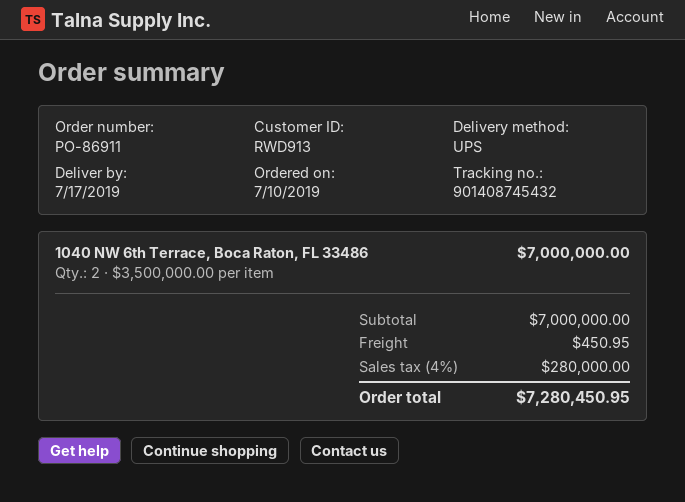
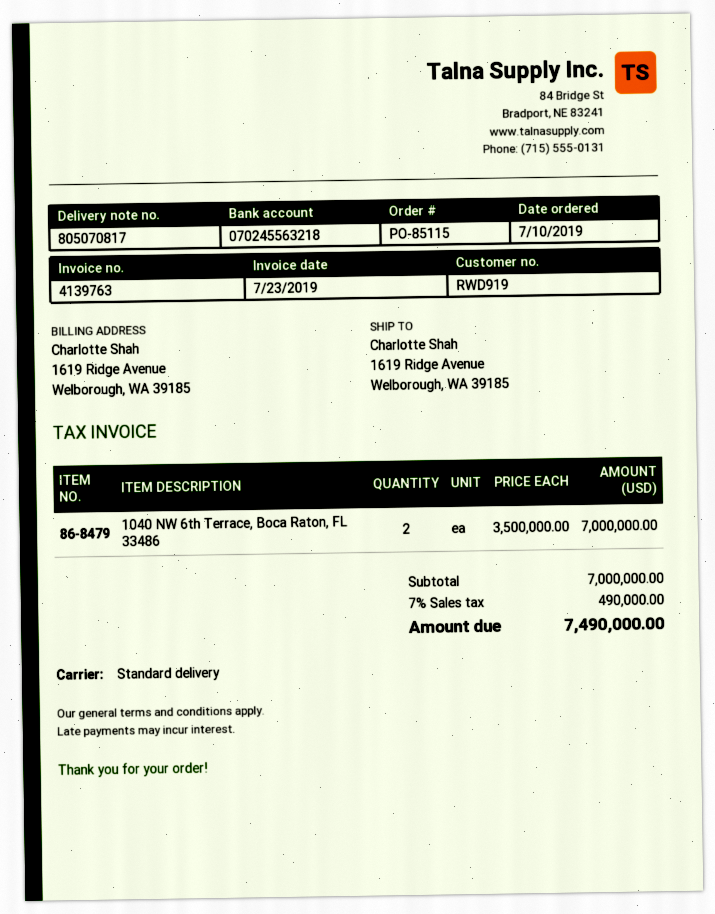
order number: PO-86911 -> PO-85115
customer number: RWD913 -> RWD919
shipping method: UPS -> standard
shipping: 450.95 -> none
tax: 4% = 280000.00 -> 7% = 490000.00
total: 7280450.95 -> 7490000.00

